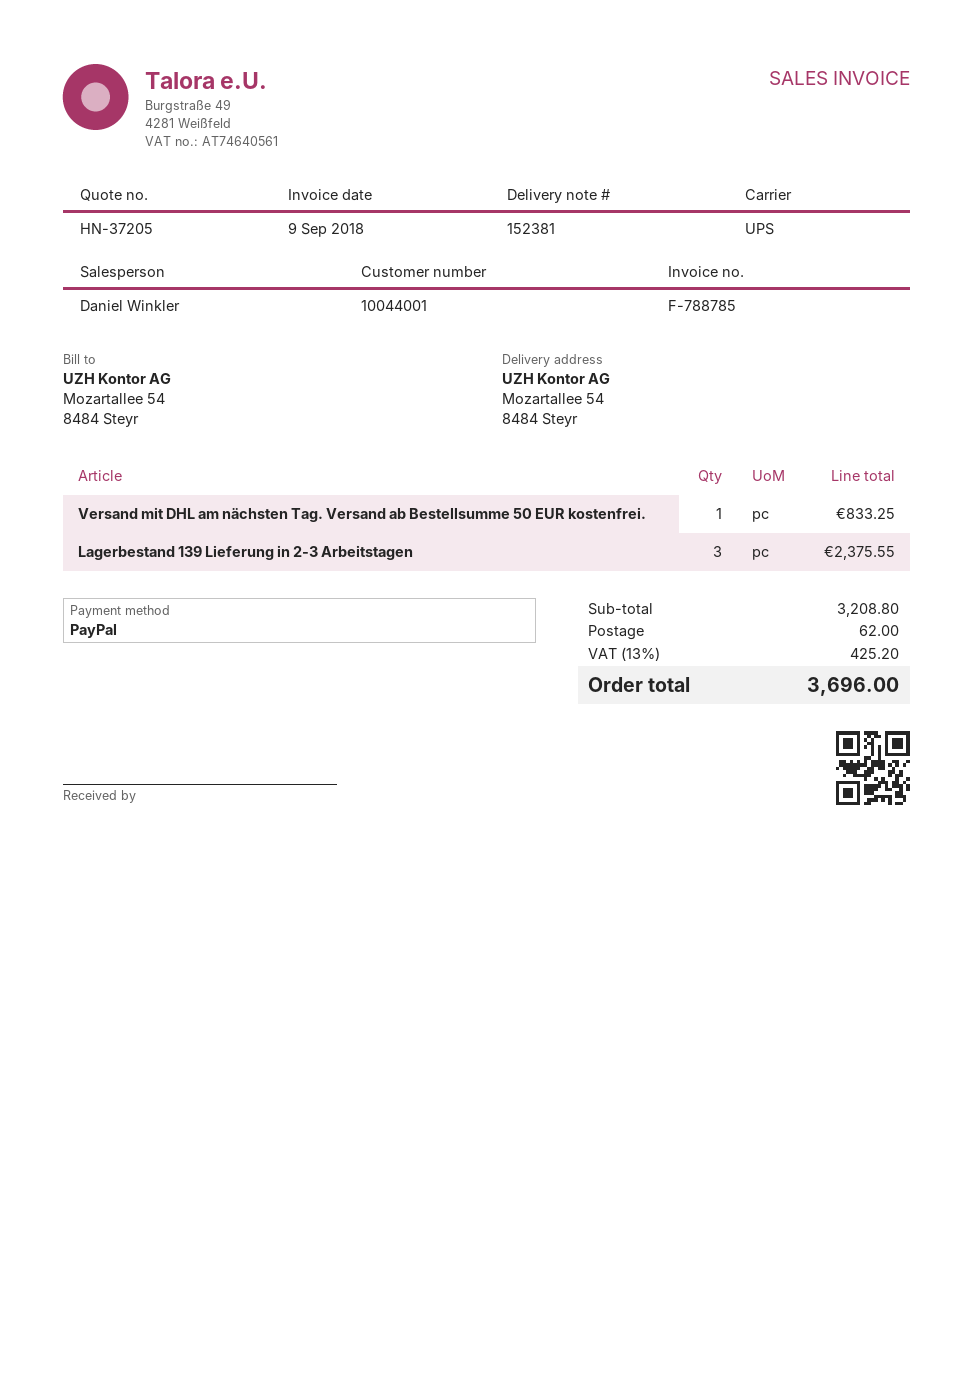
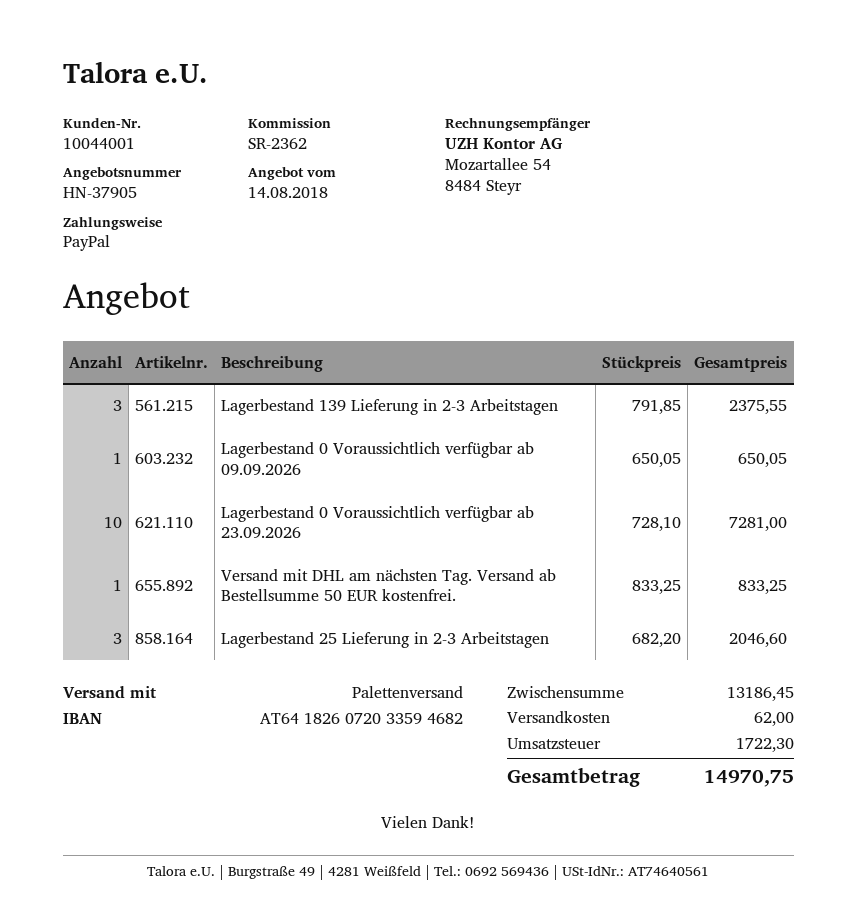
quote number: HN-37205 -> HN-37905
shipping method: UPS -> pallet freight
Lagerbestand 0 Voraussichtlich verfügbar ab 09.09.2026: none -> 1 for 650.05
Lagerbestand 0 Voraussichtlich verfügbar ab 23.09.2026: none -> 10 for 7281.00
Lagerbestand 25 Lieferung in 2-3 Arbeitstagen: none -> 3 for 2046.60
subtotal: 3208.80 -> 13186.45
tax: 425.20 -> 1722.30
total: 3696.00 -> 14970.75

